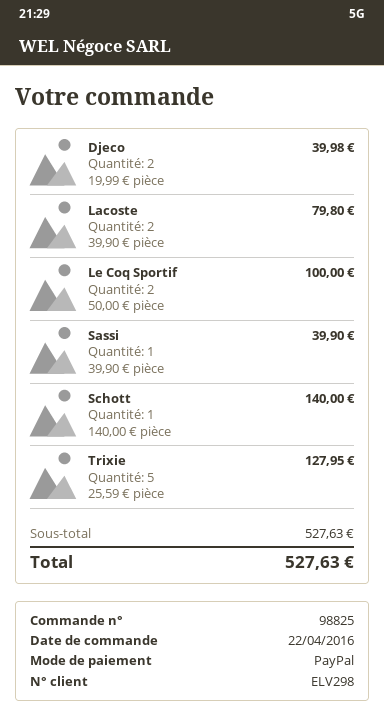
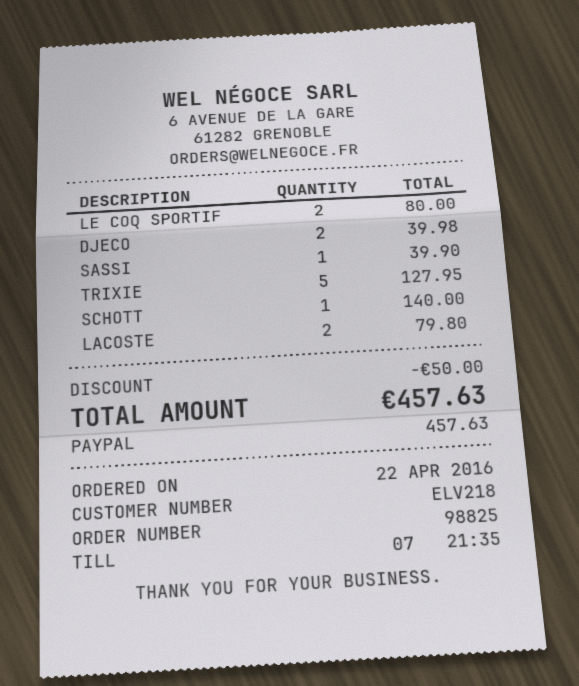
customer number: ELV298 -> ELV218
Le Coq Sportif: 2 for 100.00 -> 2 for 80.00
discount: none -> 50.00
total: 527.63 -> 457.63

